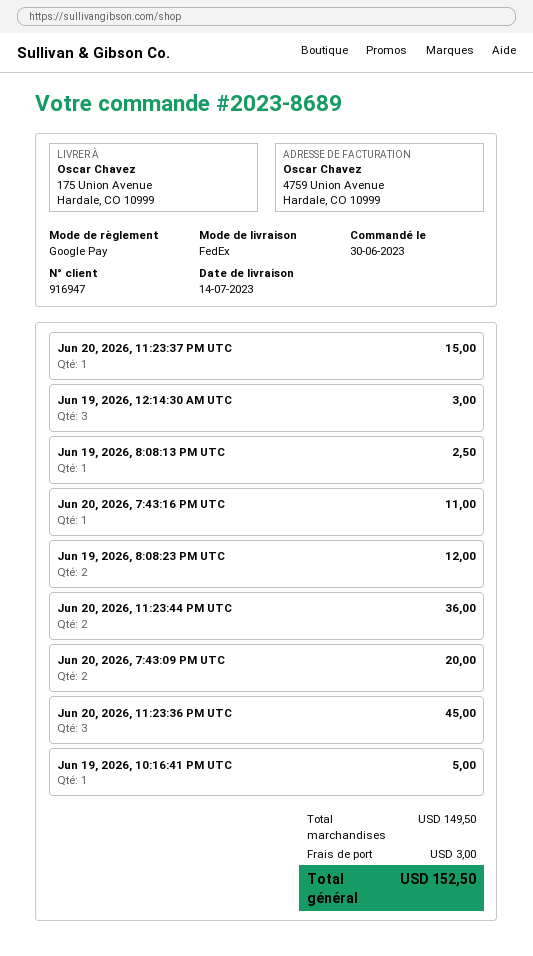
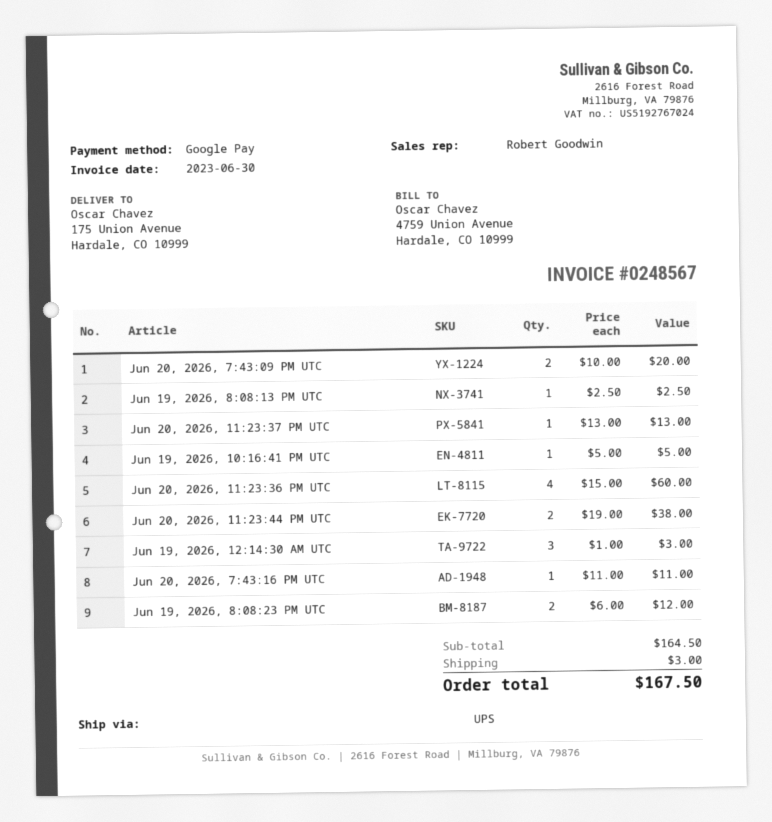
shipping method: FedEx -> UPS
Jun 20, 2026, 11:23:37 PM UTC: 1 for 15.00 -> 1 for 13.00
Jun 20, 2026, 11:23:44 PM UTC: 2 for 36.00 -> 2 for 38.00
Jun 20, 2026, 11:23:36 PM UTC: 3 for 45.00 -> 4 for 60.00
subtotal: 149.50 -> 164.50
total: 152.50 -> 167.50

